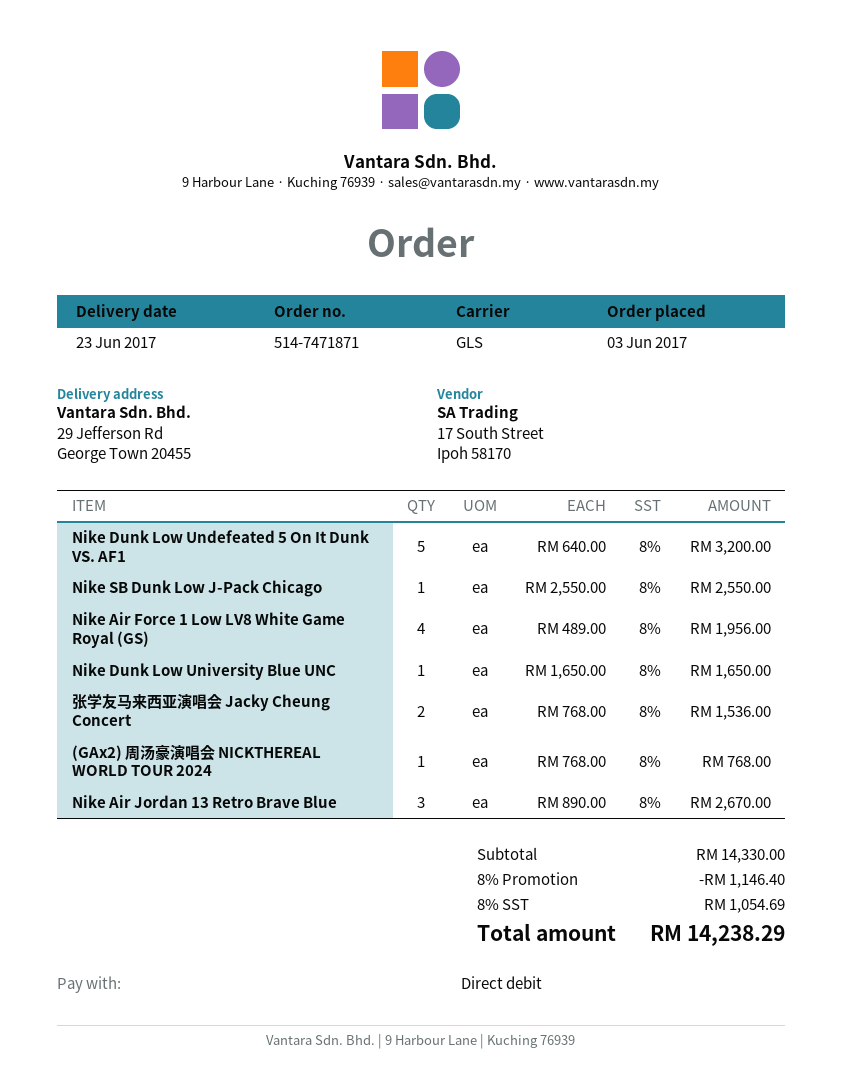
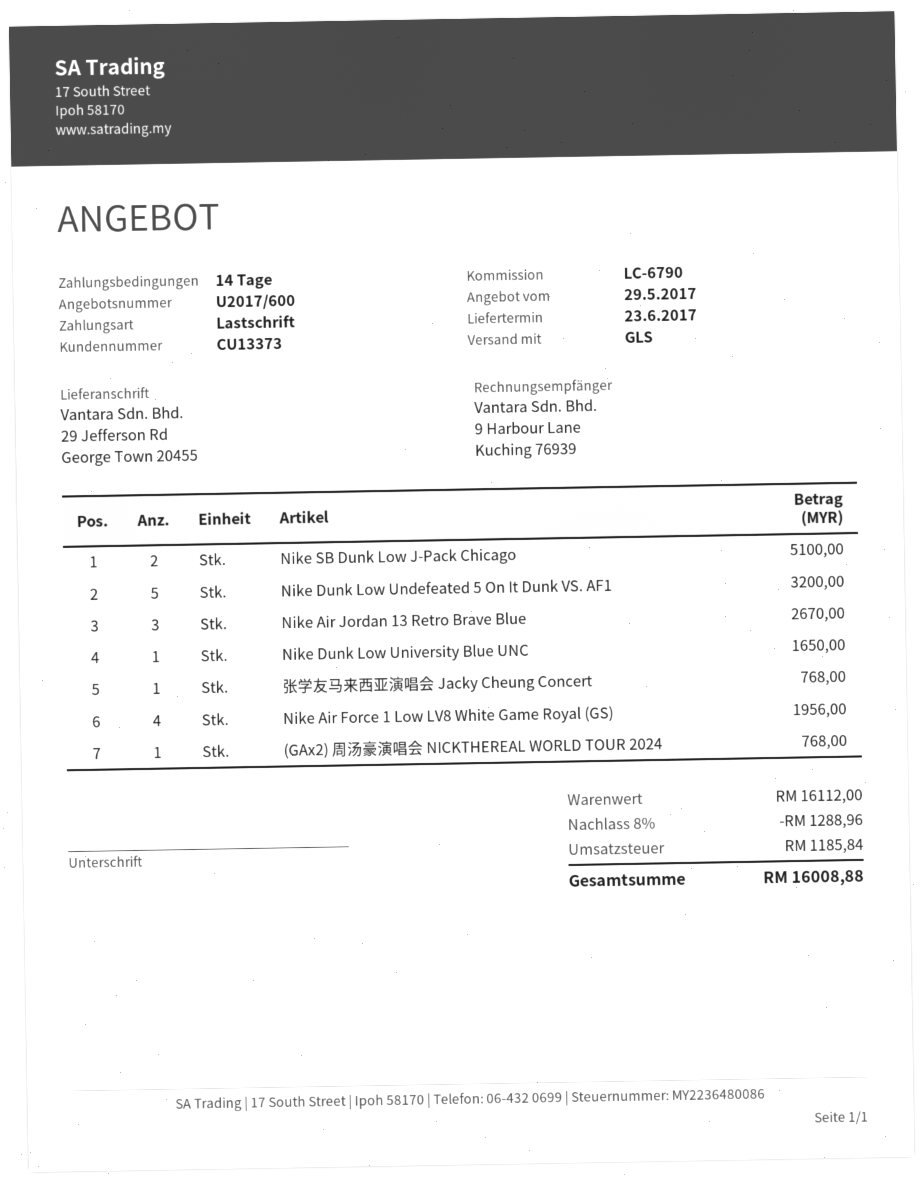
Nike SB Dunk Low J-Pack Chicago: 1 for 2550.00 -> 2 for 5100.00
张学友马来西亚演唱会 Jacky Cheung Concert: 2 for 1536.00 -> 1 for 768.00
subtotal: 14330.00 -> 16112.00
discount: 8% = 1146.40 -> 8% = 1288.96
tax: 1054.69 -> 1185.84
total: 14238.29 -> 16008.88

